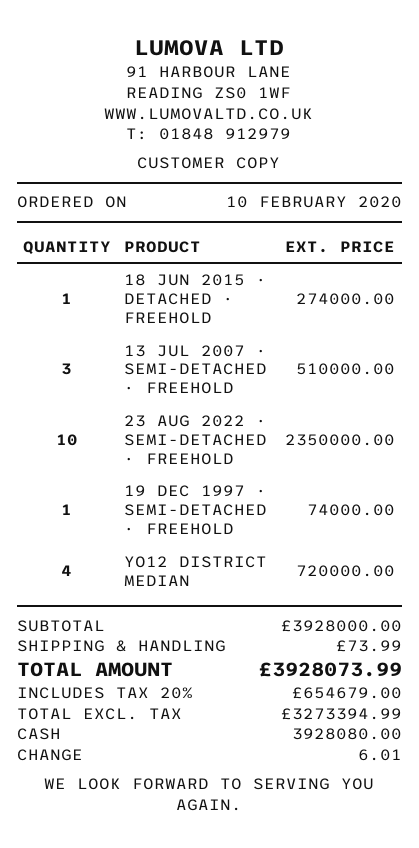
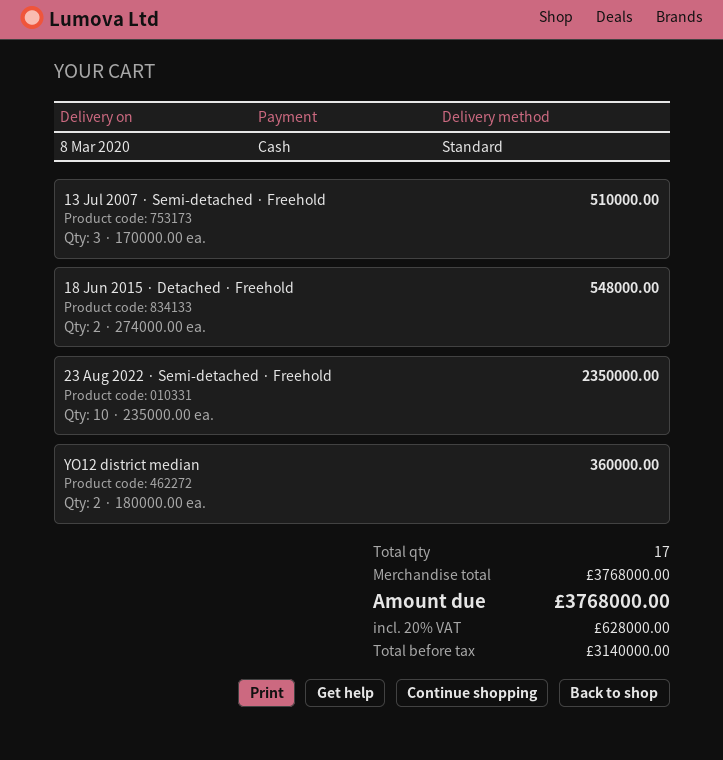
18 JUN 2015 · DETACHED · FREEHOLD: 1 for 274000.00 -> 2 for 548000.00
19 DEC 1997 · SEMI-DETACHED · FREEHOLD: 1 for 74000.00 -> none
YO12 DISTRICT MEDIAN: 4 for 720000.00 -> 2 for 360000.00
subtotal: 3928000.00 -> 3768000.00
shipping: 73.99 -> none
net: 3273394.99 -> 3140000.00
tax: 20% = 654679.00 -> 20% = 628000.00
total: 3928073.99 -> 3768000.00

